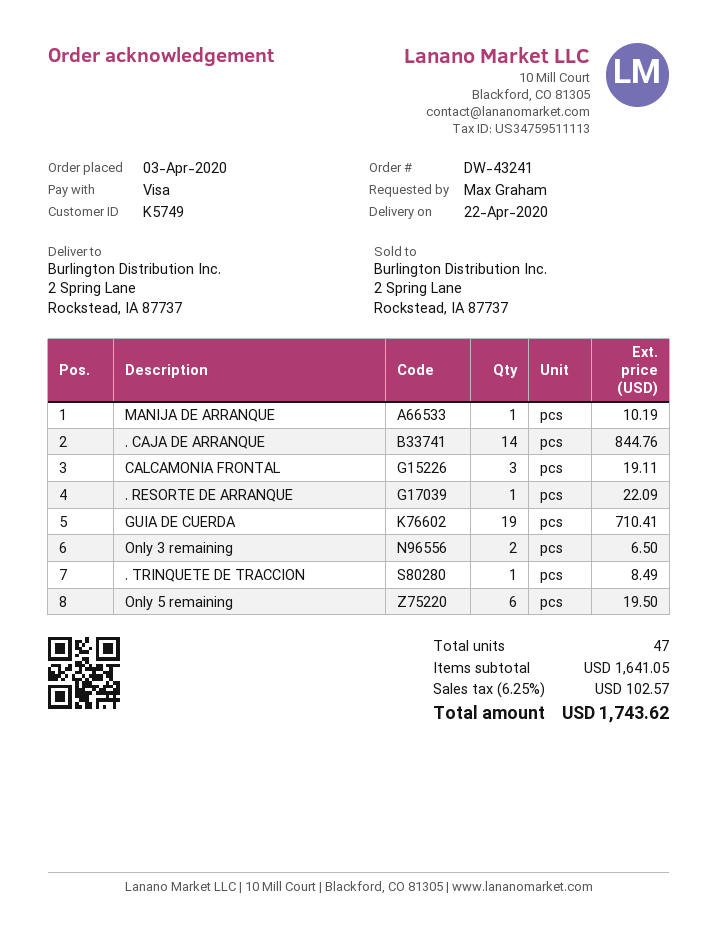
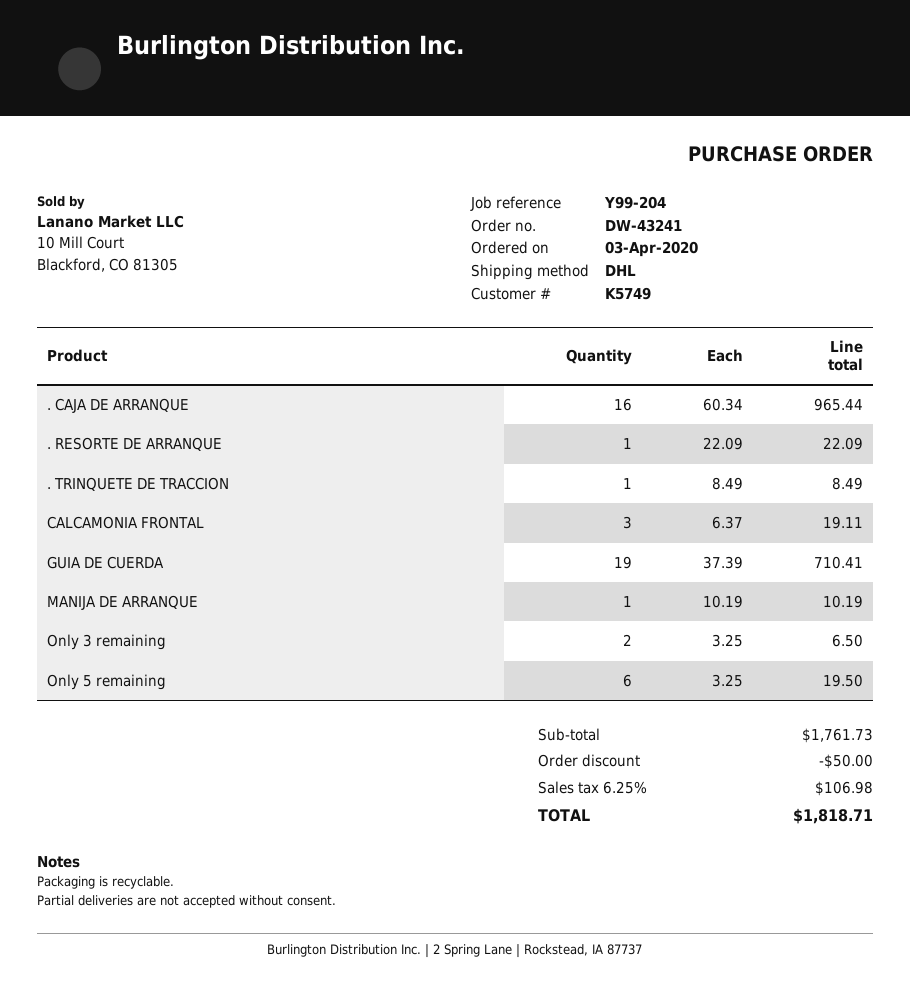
. CAJA DE ARRANQUE: 14 for 844.76 -> 16 for 965.44
subtotal: 1641.05 -> 1761.73
discount: none -> 50.00
tax: 6.25% = 102.57 -> 6.25% = 106.98
total: 1743.62 -> 1818.71

